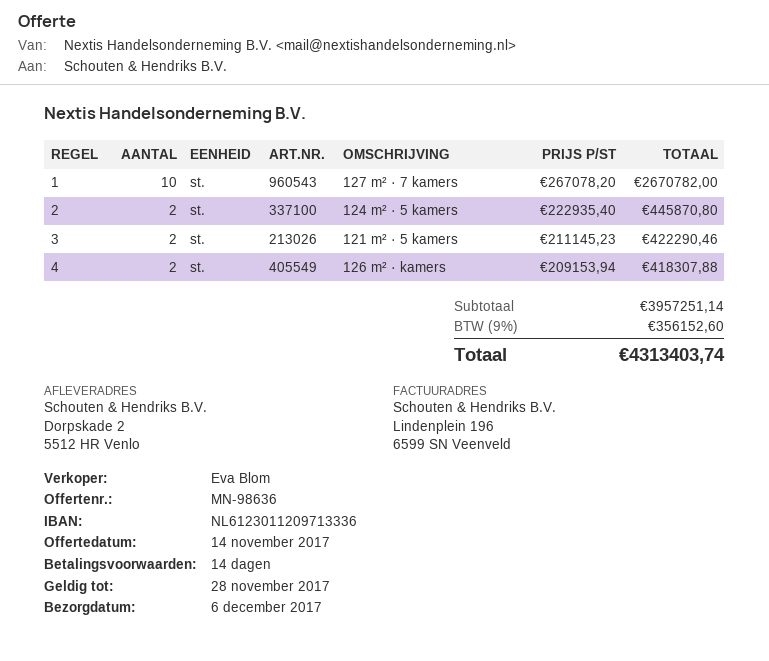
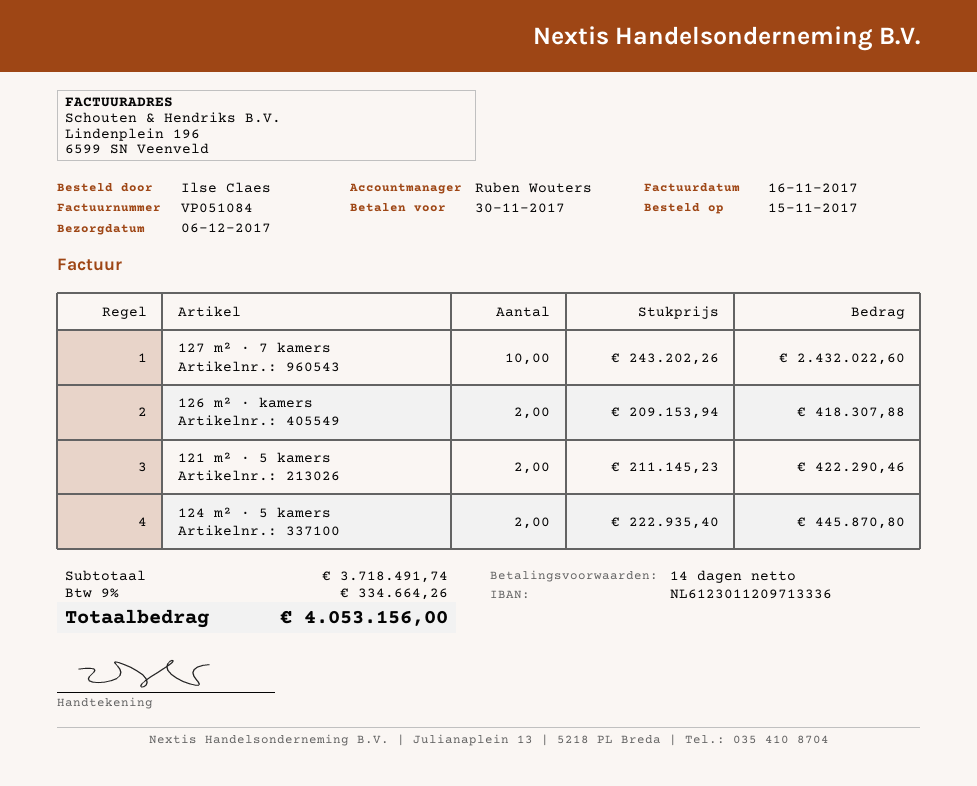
sales rep: Eva Blom -> Ruben Wouters
127 m² · 7 kamers: 10 x 267078.20 = 2670782.00 -> 10 x 243202.26 = 2432022.60
subtotal: 3957251.14 -> 3718491.74
tax: 9% = 356152.60 -> 9% = 334664.26
total: 4313403.74 -> 4053156.00

